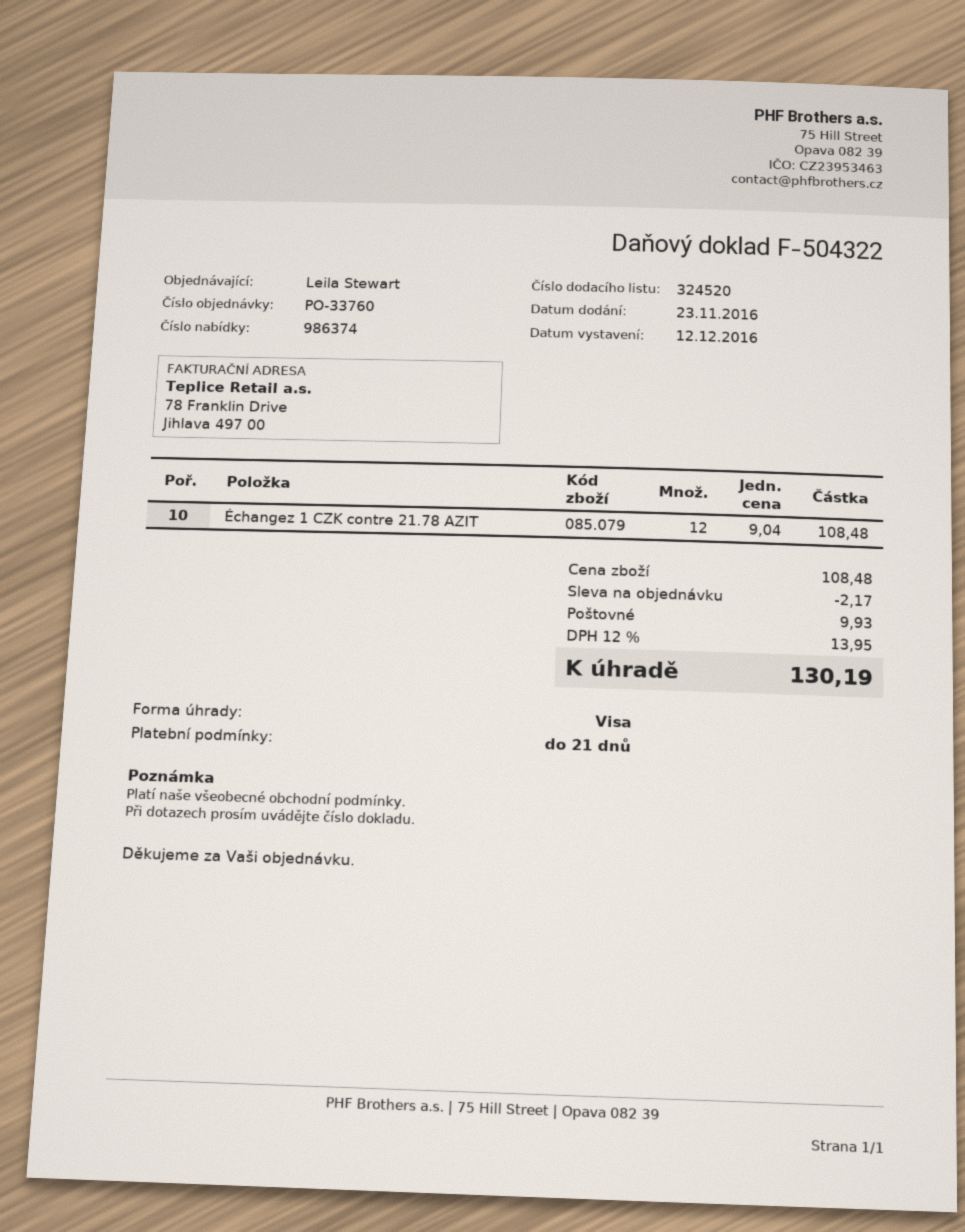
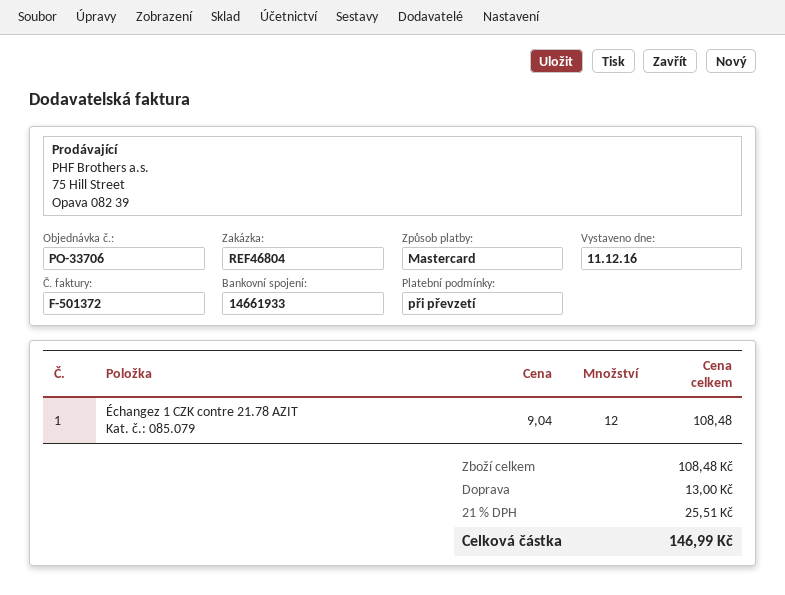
order number: PO-33760 -> PO-33706
invoice number: F-504322 -> F-501372
invoice date: 2016-12-12 -> 2016-12-11
payment terms: 21 days -> on receipt
payment method: Visa -> Mastercard
discount: 2.17 -> none
shipping: 9.93 -> 13.00
tax: 12% = 13.95 -> 21% = 25.51
total: 130.19 -> 146.99

